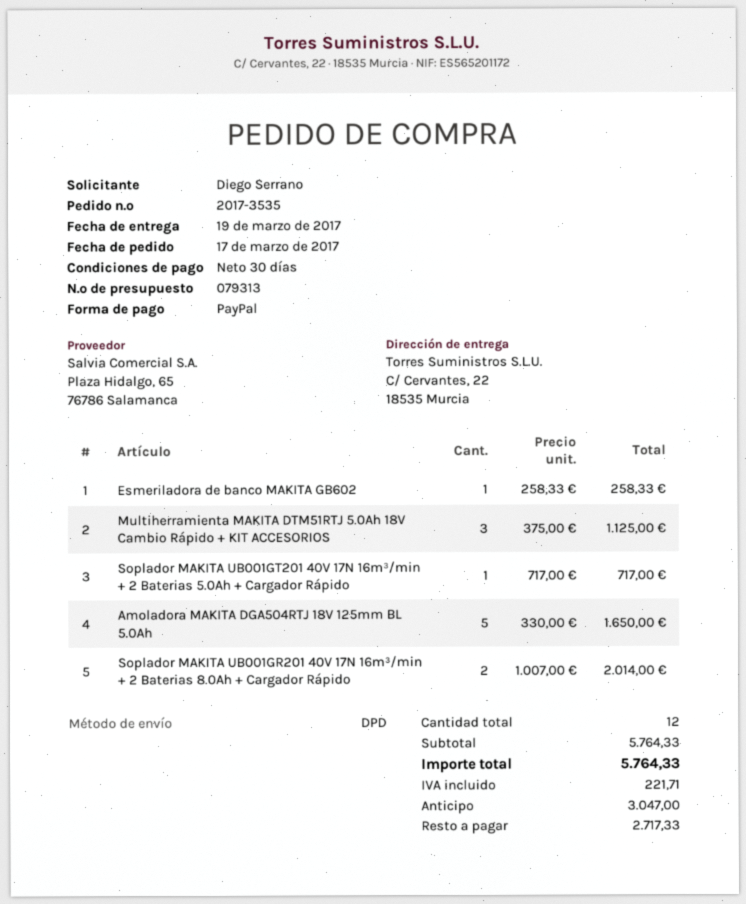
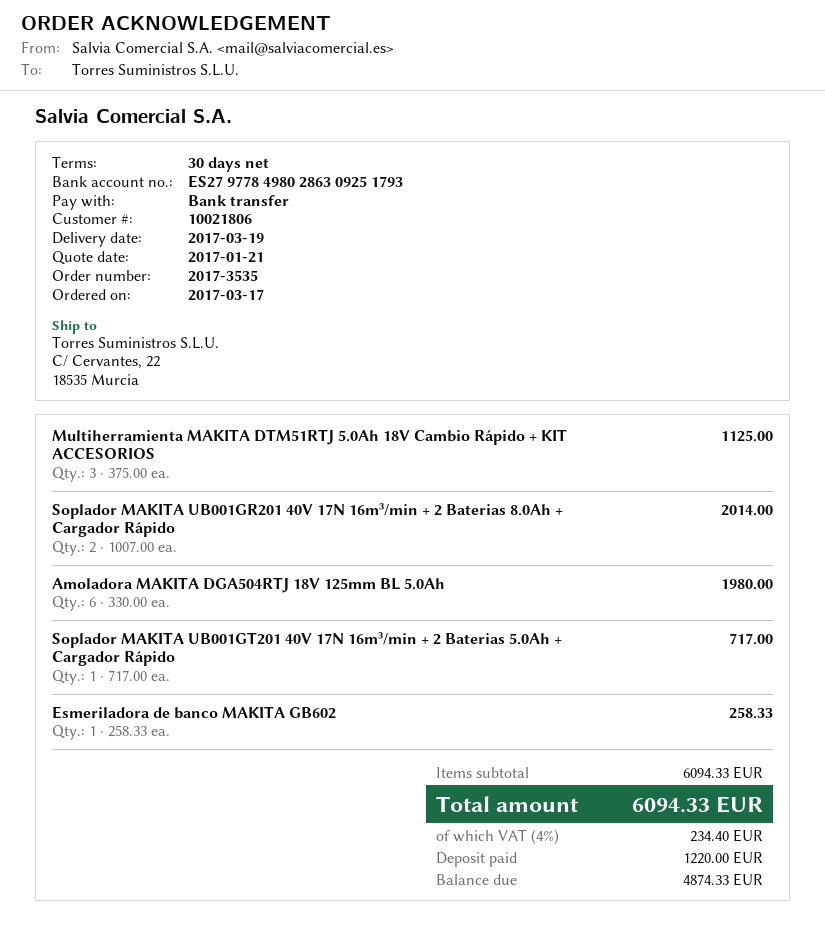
payment method: PayPal -> bank transfer
Amoladora MAKITA DGA504RTJ 18V 125mm BL 5.0Ah: 5 x 330.00 = 1650.00 -> 6 x 330.00 = 1980.00
subtotal: 5764.33 -> 6094.33
tax: 221.71 -> 234.40
total: 5764.33 -> 6094.33
deposit: 3047.00 -> 1220.00
balance: 2717.33 -> 4874.33

